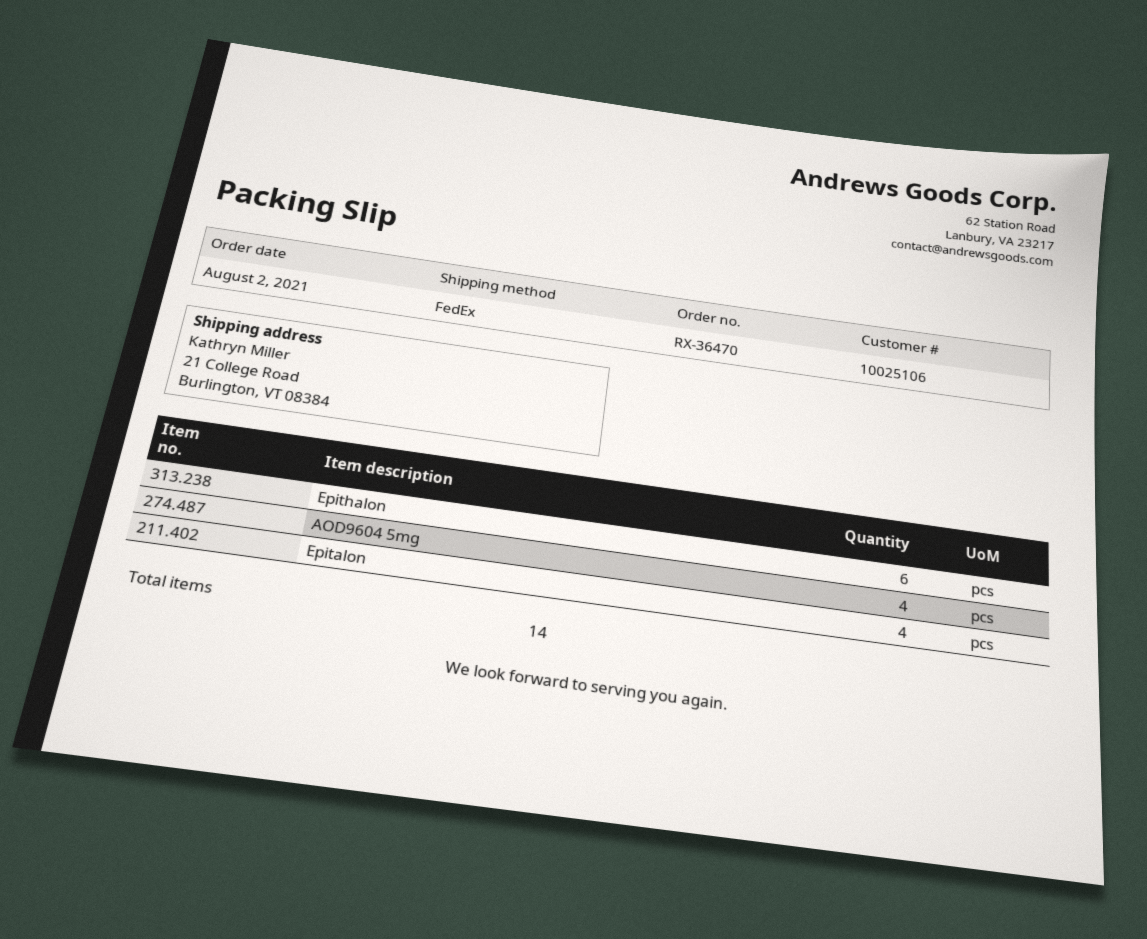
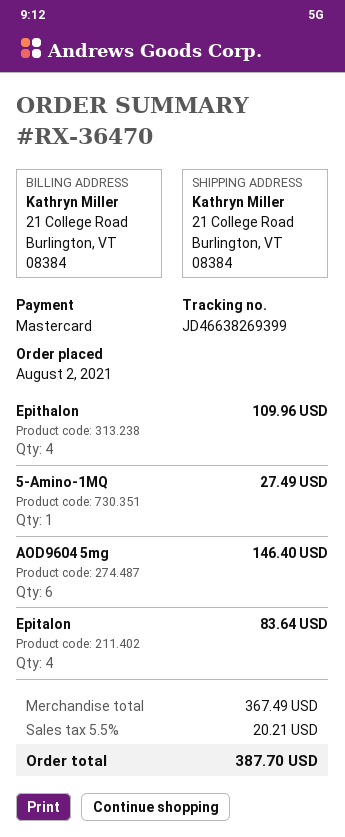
Epithalon: 6 -> 4
AOD9604 5mg: 4 -> 6
5-Amino-1MQ: none -> 1

